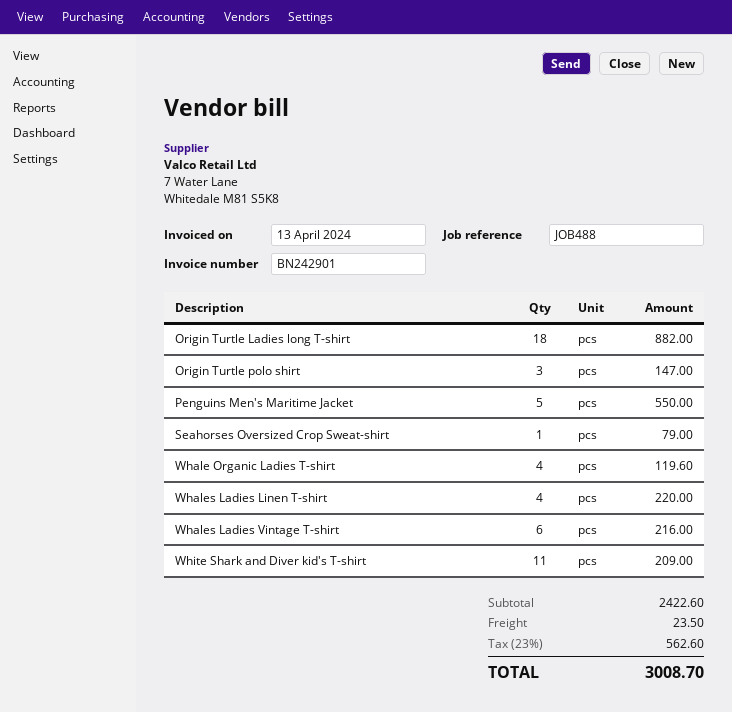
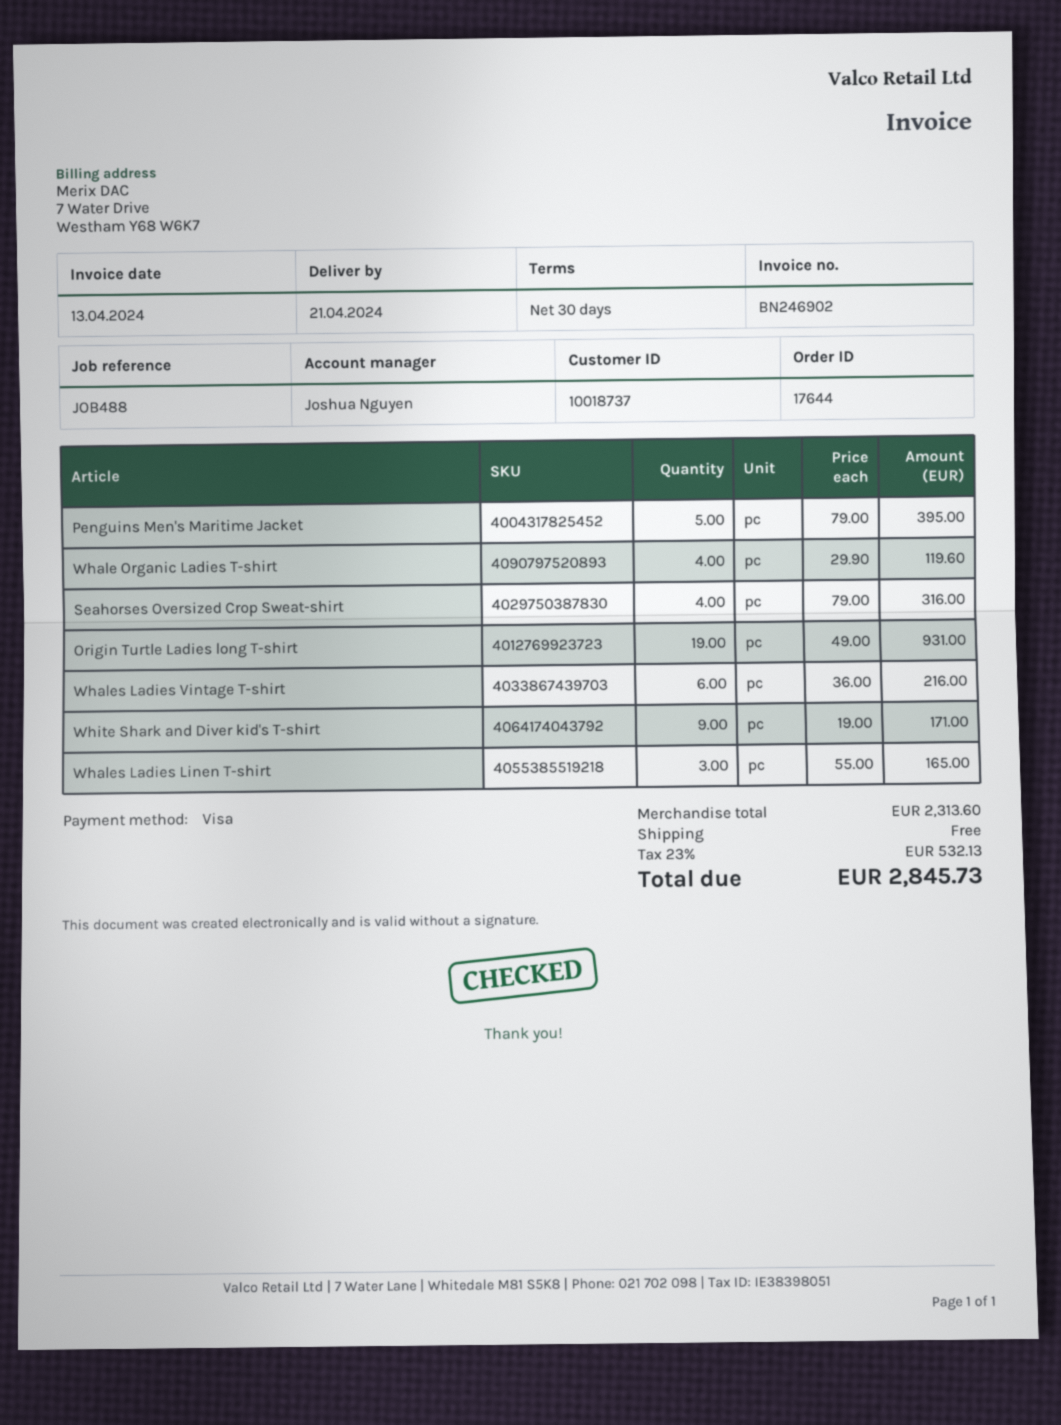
invoice number: BN242901 -> BN246902
Origin Turtle Ladies long T-shirt: 18 for 882.00 -> 19 for 931.00
Origin Turtle polo shirt: 3 for 147.00 -> none
Penguins Men's Maritime Jacket: 5 for 550.00 -> 5 for 395.00
Seahorses Oversized Crop Sweat-shirt: 1 for 79.00 -> 4 for 316.00
Whales Ladies Linen T-shirt: 4 for 220.00 -> 3 for 165.00
White Shark and Diver kid's T-shirt: 11 for 209.00 -> 9 for 171.00
subtotal: 2422.60 -> 2313.60
shipping: 23.50 -> 0.00
tax: 23% = 562.60 -> 23% = 532.13
total: 3008.70 -> 2845.73

